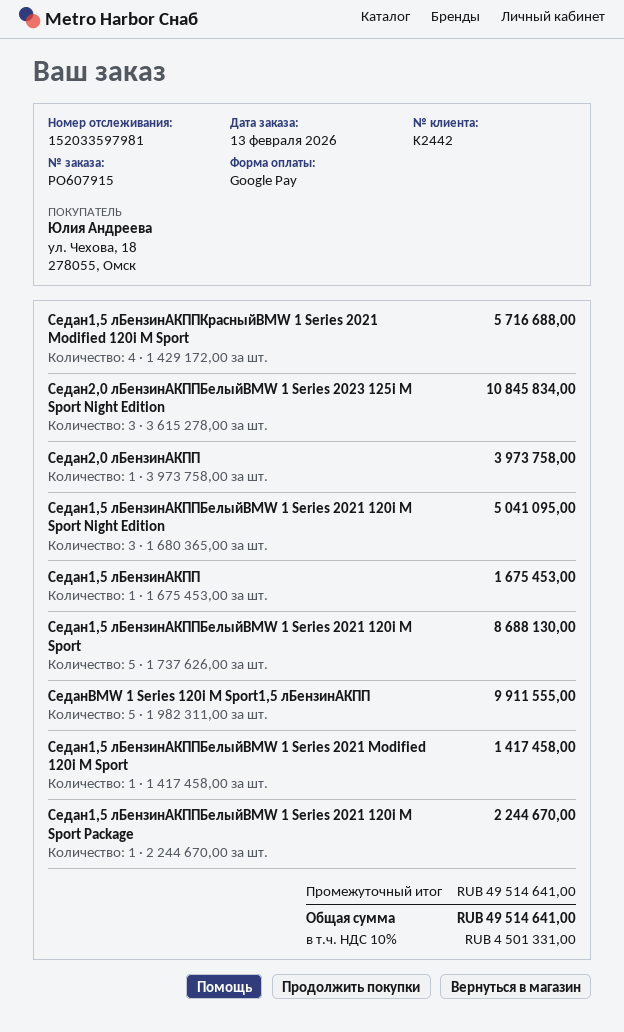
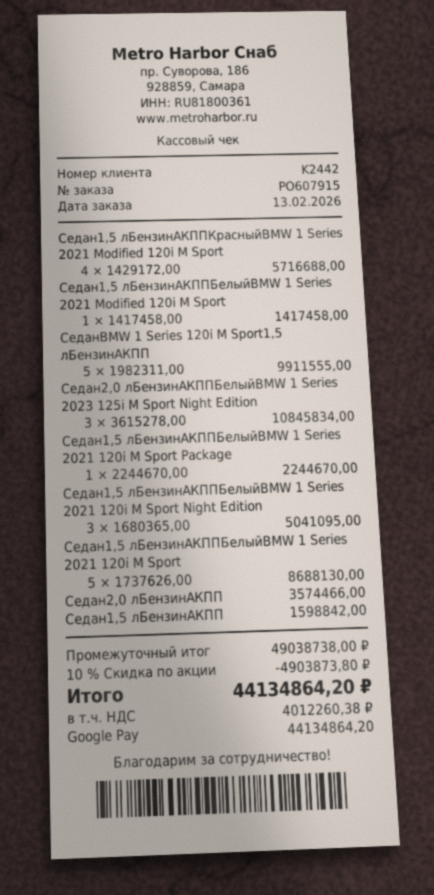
Седан2,0 лБензинАКПП: 1 x 3973758.00 = 3973758.00 -> 1 x 3574466.00 = 3574466.00
Седан1,5 лБензинАКПП: 1 x 1675453.00 = 1675453.00 -> 1 x 1598842.00 = 1598842.00
subtotal: 49514641.00 -> 49038738.00
discount: none -> 10% = 4903873.80
tax: 4501331.00 -> 4012260.38
total: 49514641.00 -> 44134864.20

